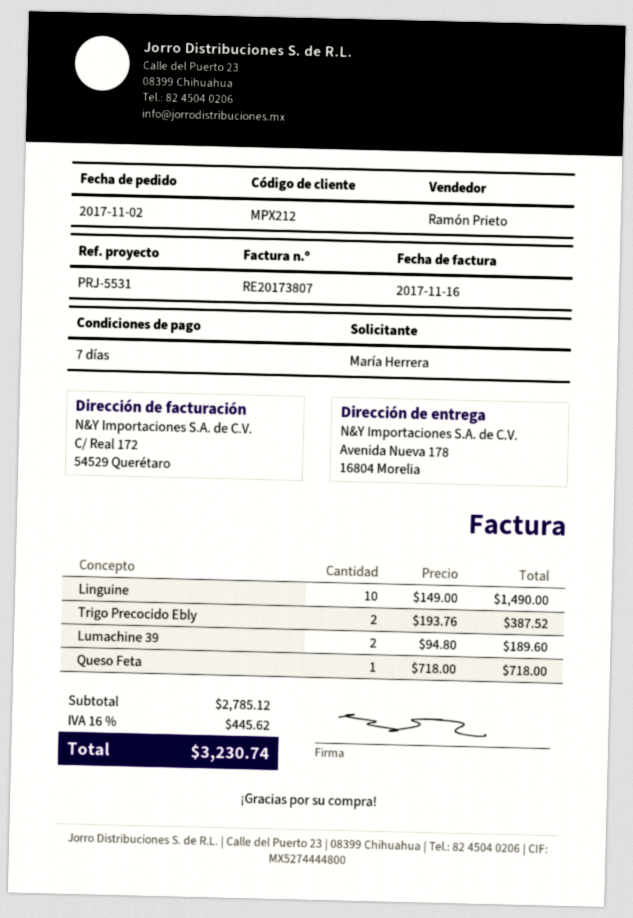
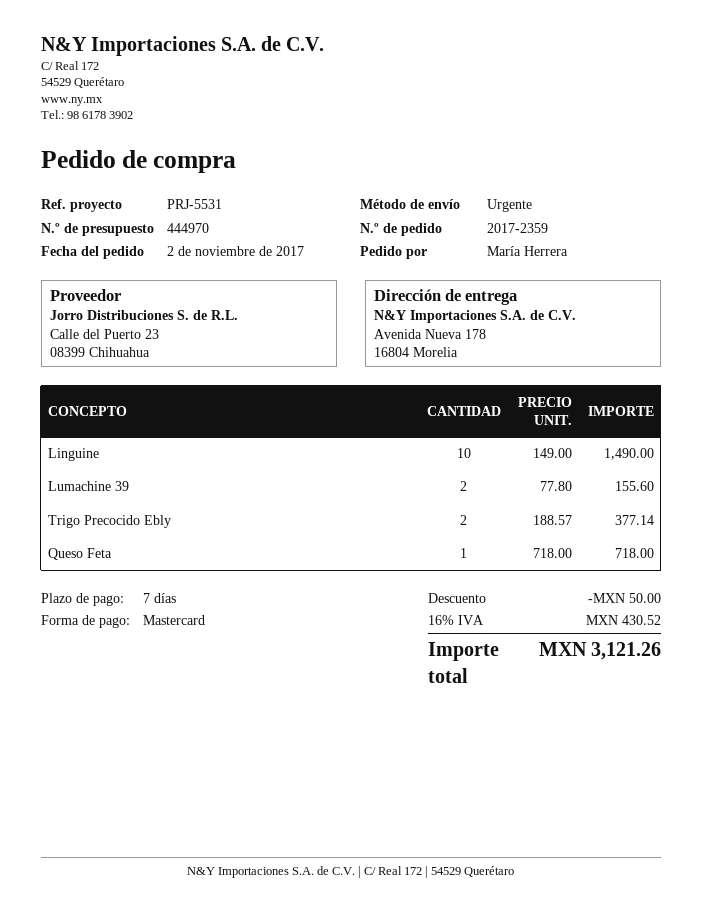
Trigo Precocido Ebly: 2 x 193.76 = 387.52 -> 2 x 188.57 = 377.14
Lumachine 39: 2 x 94.80 = 189.60 -> 2 x 77.80 = 155.60
discount: none -> 50.00
tax: 16% = 445.62 -> 16% = 430.52
total: 3230.74 -> 3121.26

